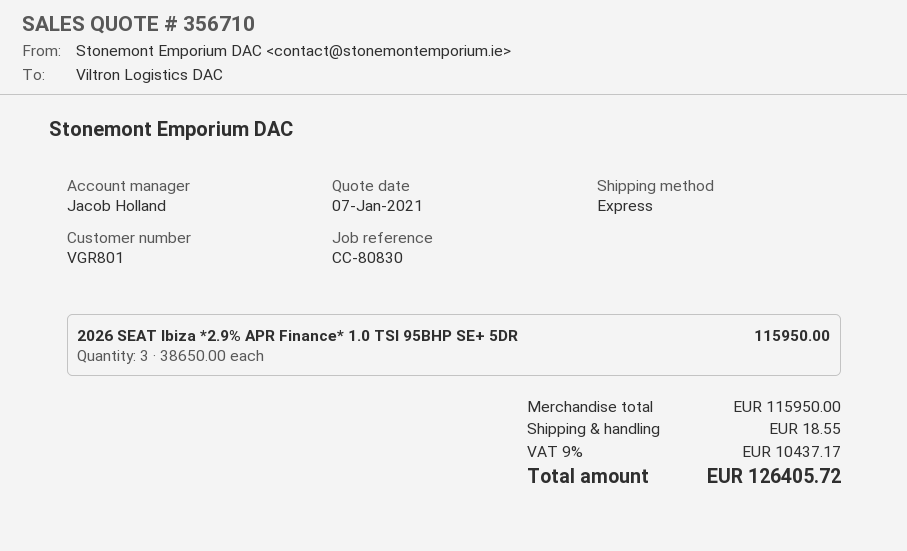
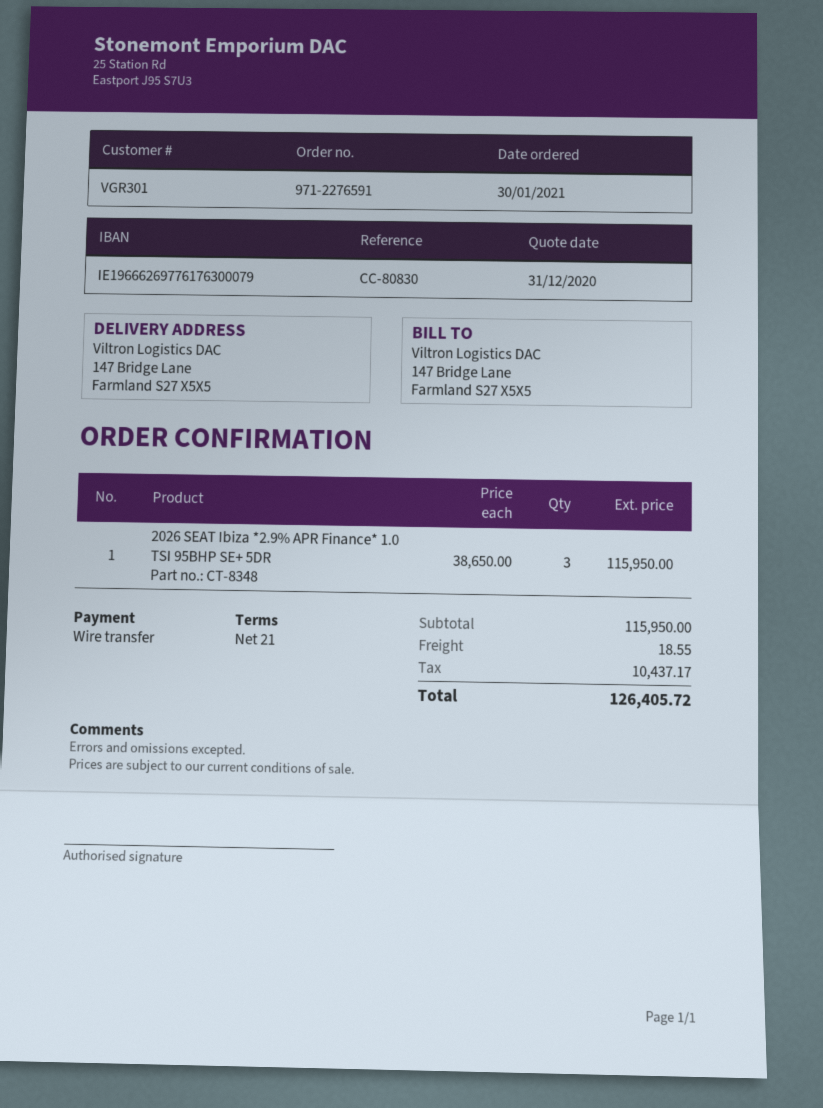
quote date: 2021-01-07 -> 2020-12-31
customer number: VGR801 -> VGR301

